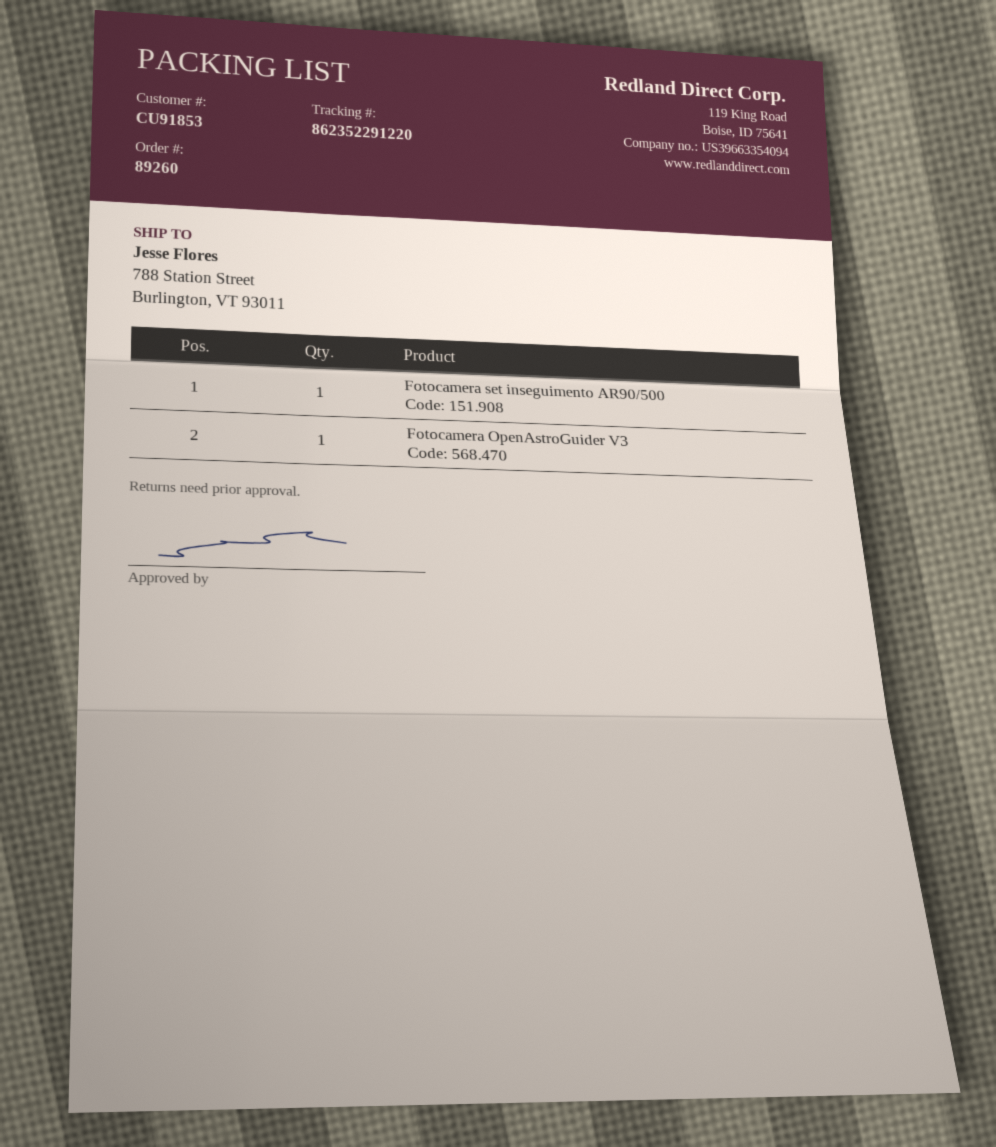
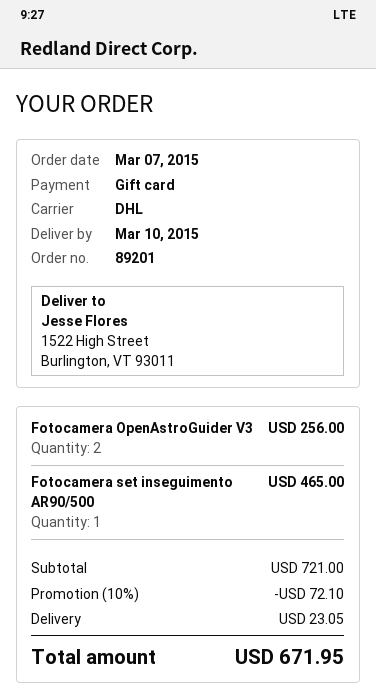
order number: 89260 -> 89201
ship to: 788 Station Street, Burlington, VT 93011 -> 1522 High Street, Burlington, VT 93011
Fotocamera OpenAstroGuider V3: 1 -> 2

